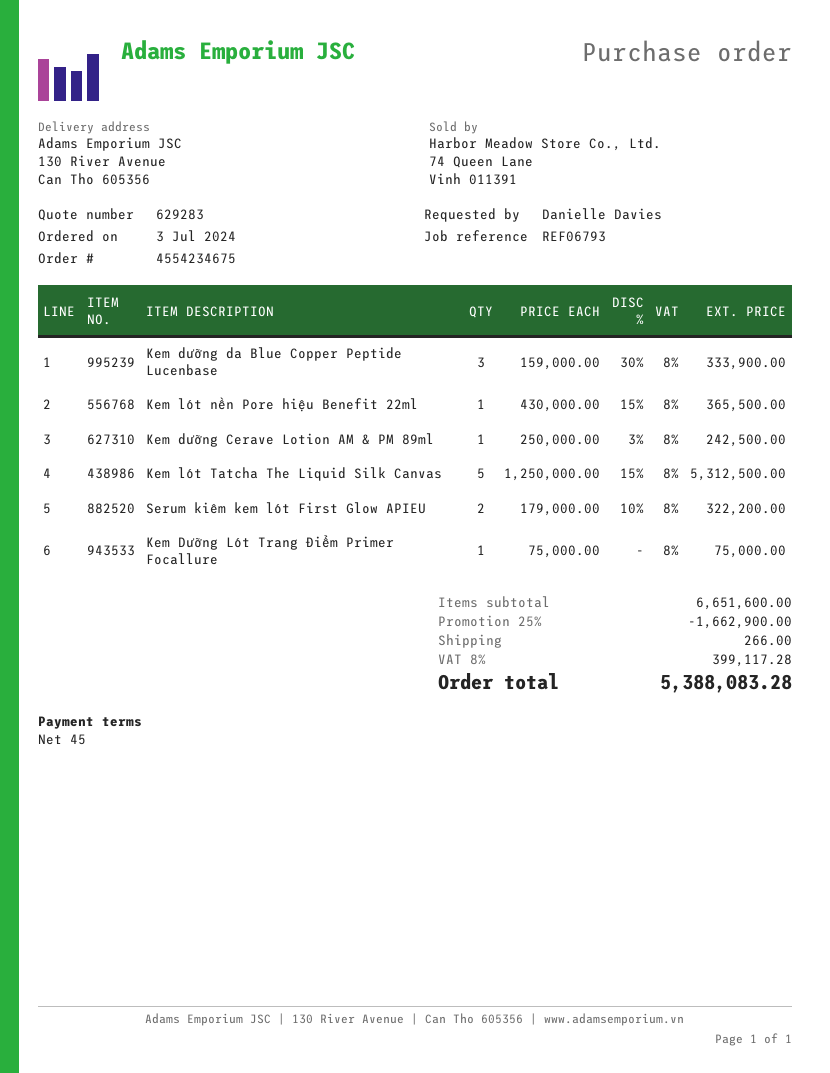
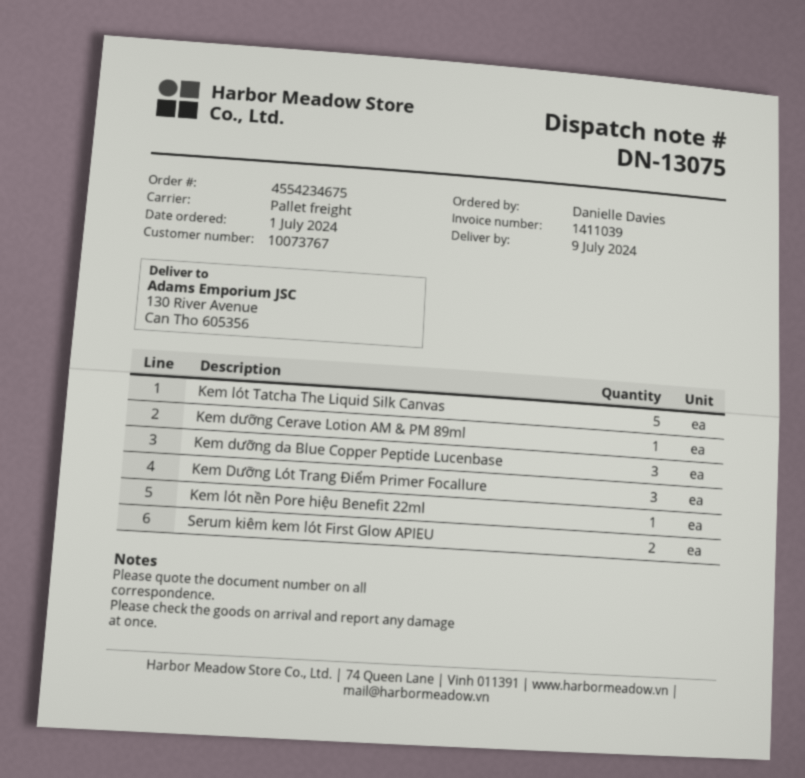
order date: 2024-07-03 -> 2024-07-01
Kem Dưỡng Lót Trang Điểm Primer Focallure: 1 -> 3

